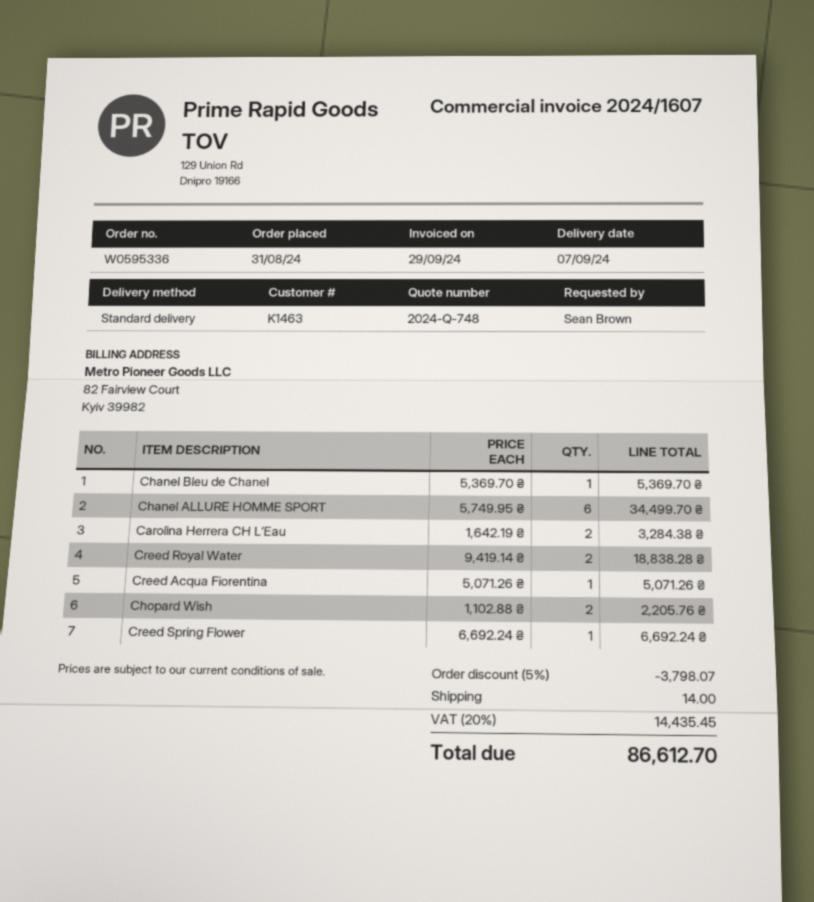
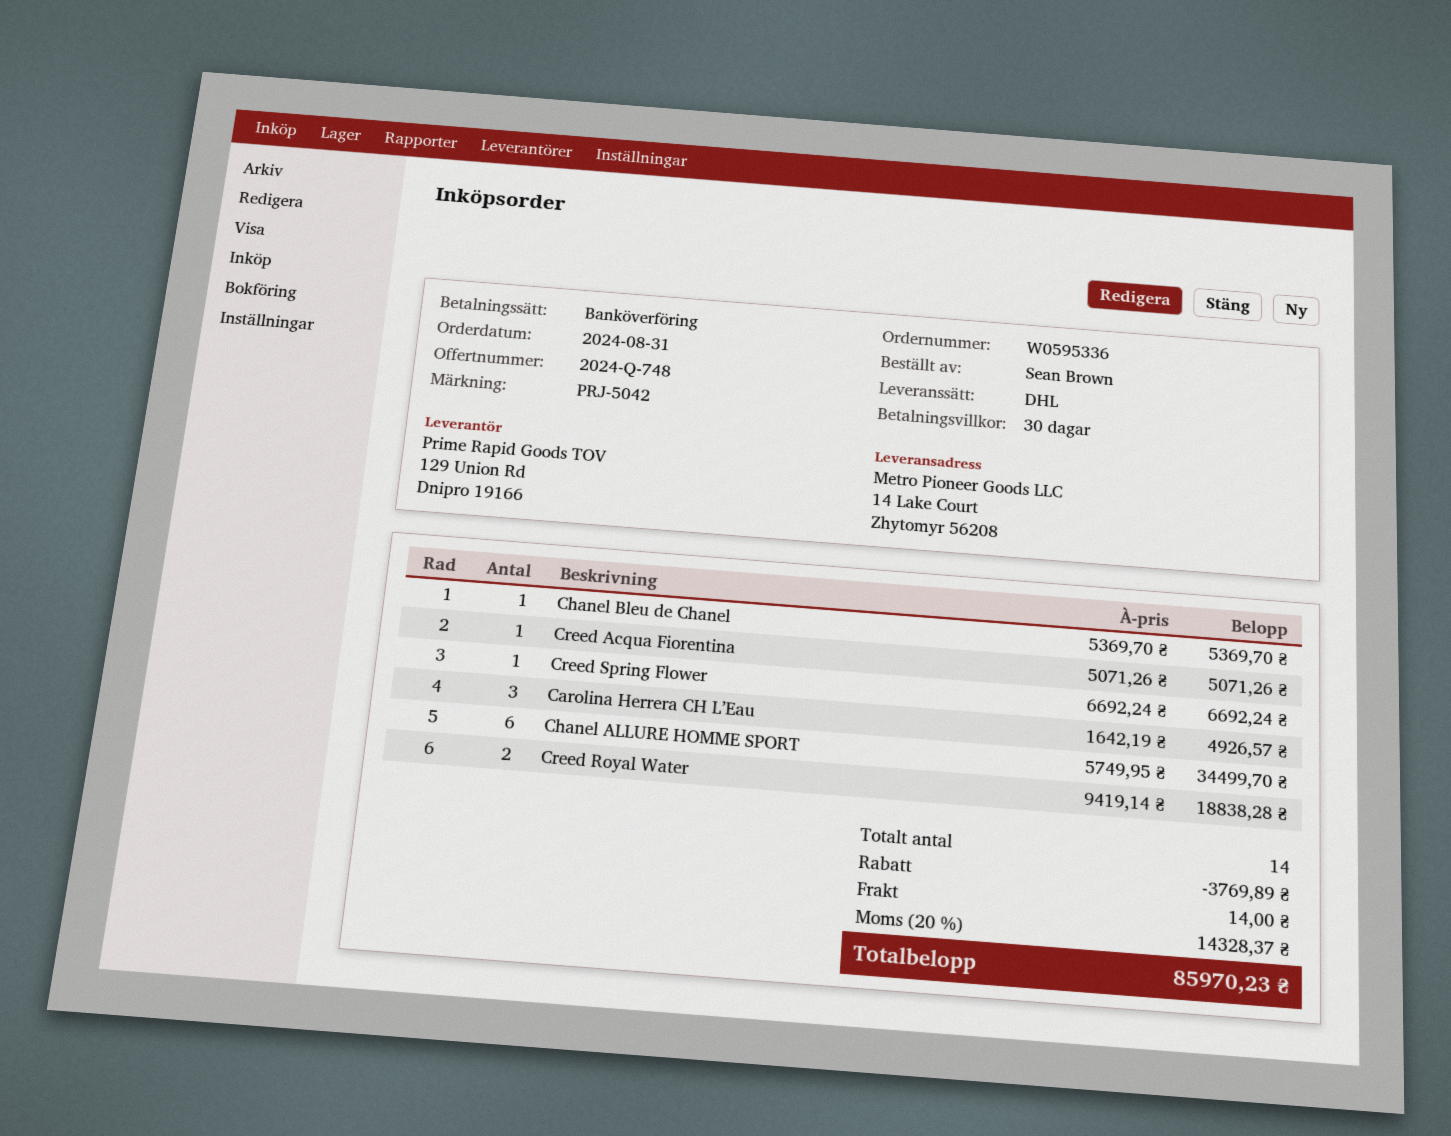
shipping method: standard -> DHL
Carolina Herrera CH L’Eau: 2 x 1642.19 = 3284.38 -> 3 x 1642.19 = 4926.57
Chopard Wish: 2 x 1102.88 = 2205.76 -> none
discount: 3798.07 -> 3769.89
tax: 20% = 14435.45 -> 20% = 14328.37
total: 86612.70 -> 85970.23

